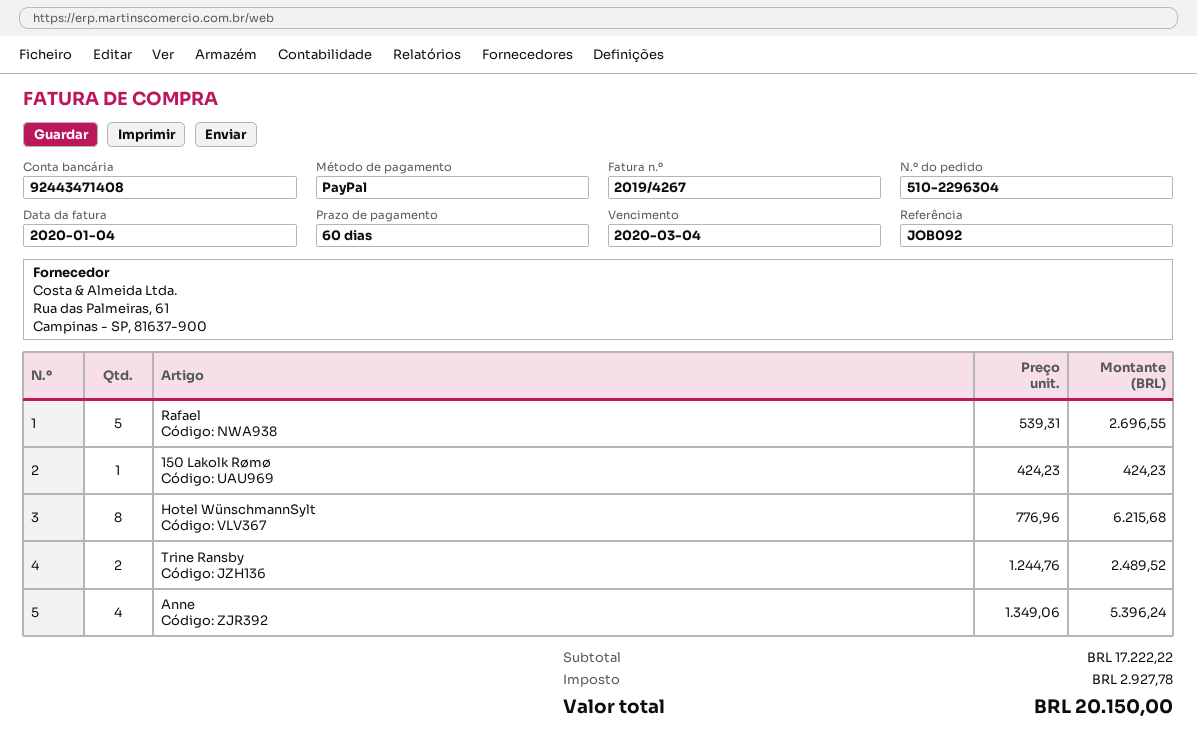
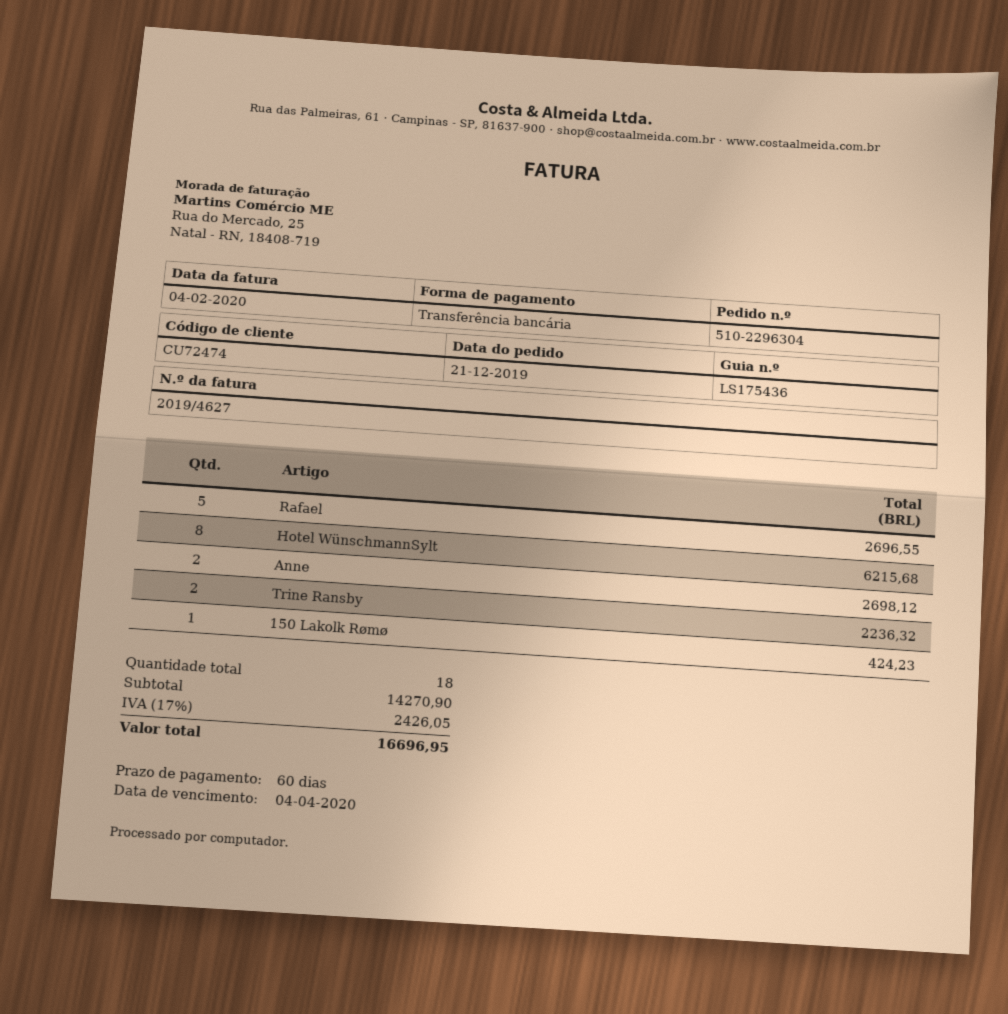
invoice number: 2019/4267 -> 2019/4627
invoice date: 2020-01-04 -> 2020-02-04
due date: 2020-03-04 -> 2020-04-04
payment method: PayPal -> bank transfer
Trine Ransby: 2 for 2489.52 -> 2 for 2236.32
Anne: 4 for 5396.24 -> 2 for 2698.12
subtotal: 17222.22 -> 14270.90
tax: 2927.78 -> 2426.05
total: 20150.00 -> 16696.95

